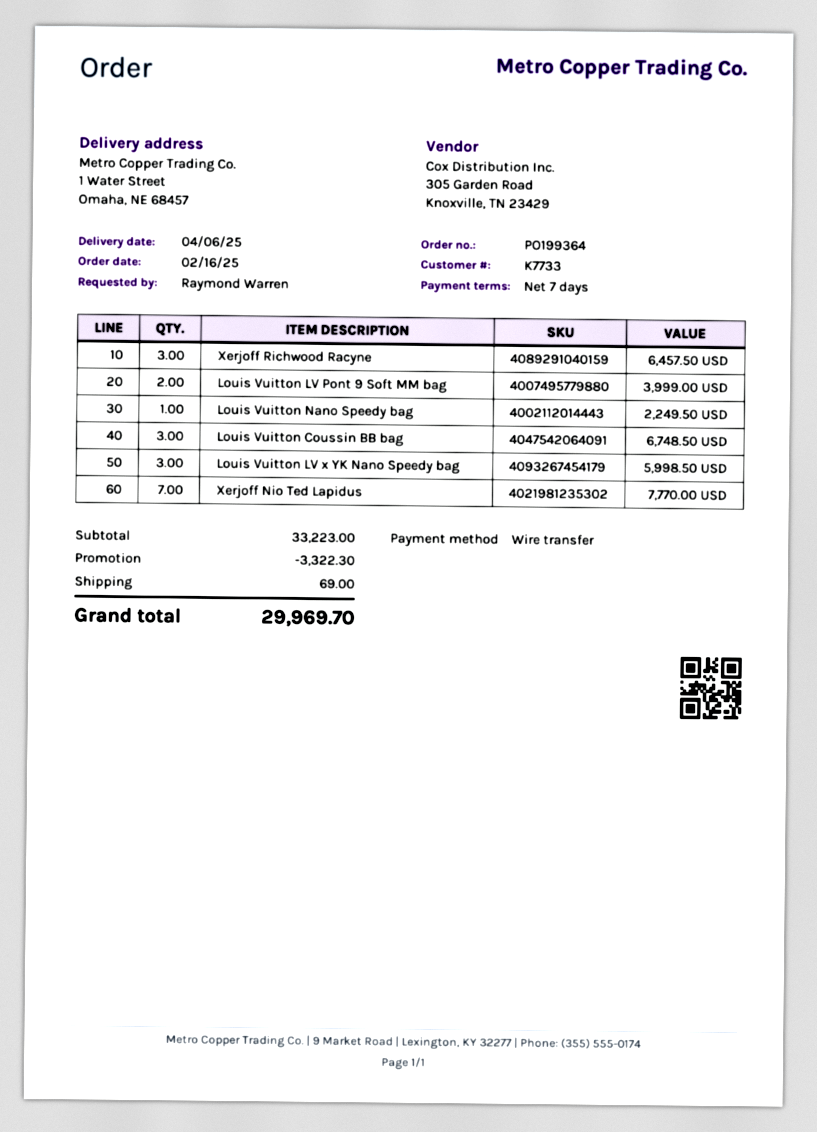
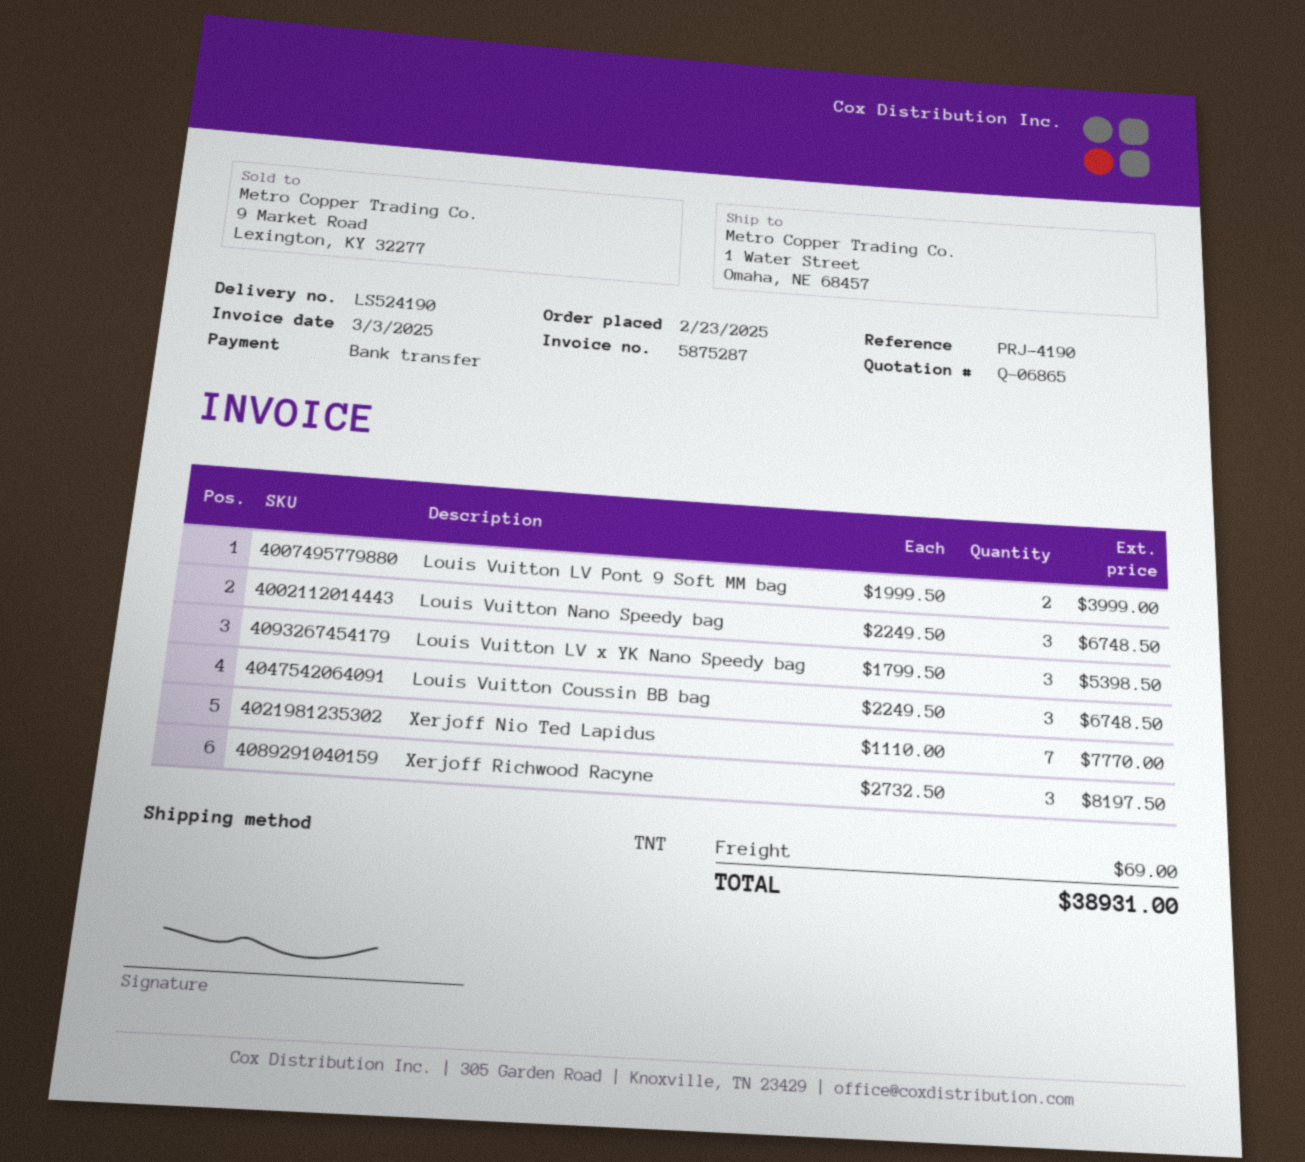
order date: 2025-02-16 -> 2025-02-23
Xerjoff Richwood Racyne: 3 for 6457.50 -> 3 for 8197.50
Louis Vuitton Nano Speedy bag: 1 for 2249.50 -> 3 for 6748.50
Louis Vuitton LV x YK Nano Speedy bag: 3 for 5998.50 -> 3 for 5398.50
discount: 3322.30 -> none
total: 29969.70 -> 38931.00

